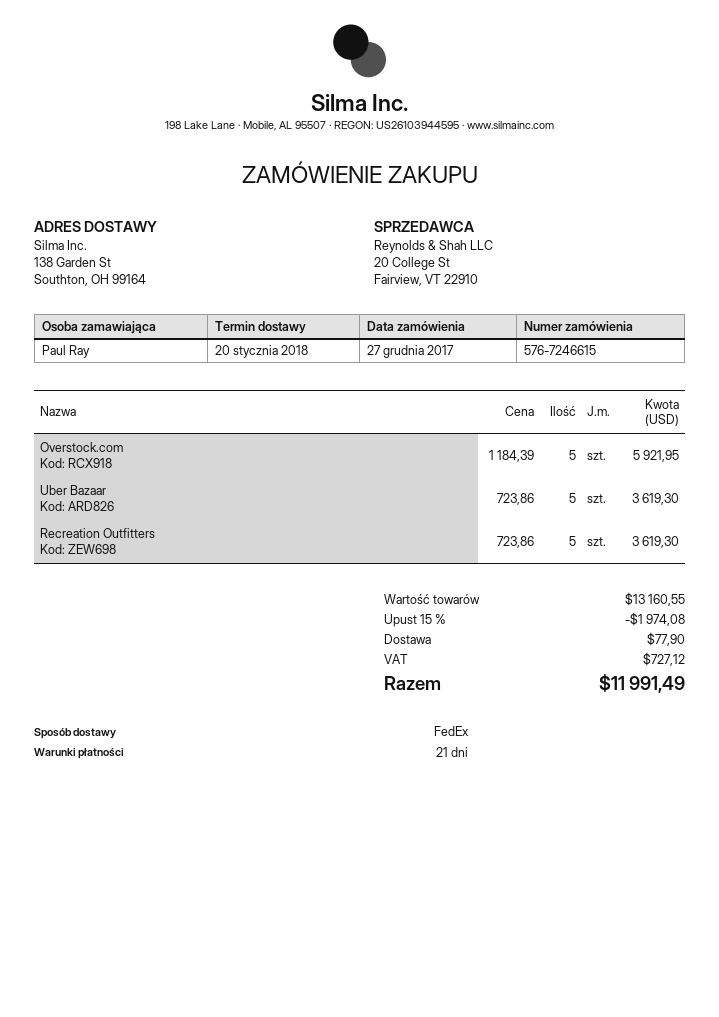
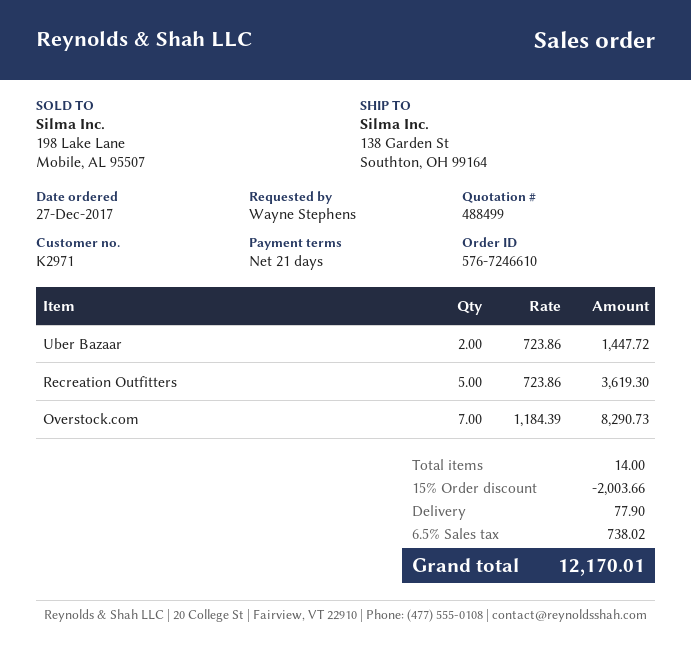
order number: 576-7246615 -> 576-7246610
ordered by: Paul Ray -> Wayne Stephens
Overstock.com: 5 x 1184.39 = 5921.95 -> 7 x 1184.39 = 8290.73
Uber Bazaar: 5 x 723.86 = 3619.30 -> 2 x 723.86 = 1447.72
discount: 15% = 1974.08 -> 15% = 2003.66
tax: 727.12 -> 738.02
total: 11991.49 -> 12170.01

